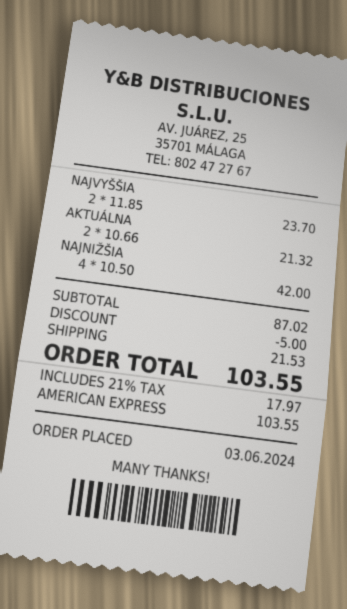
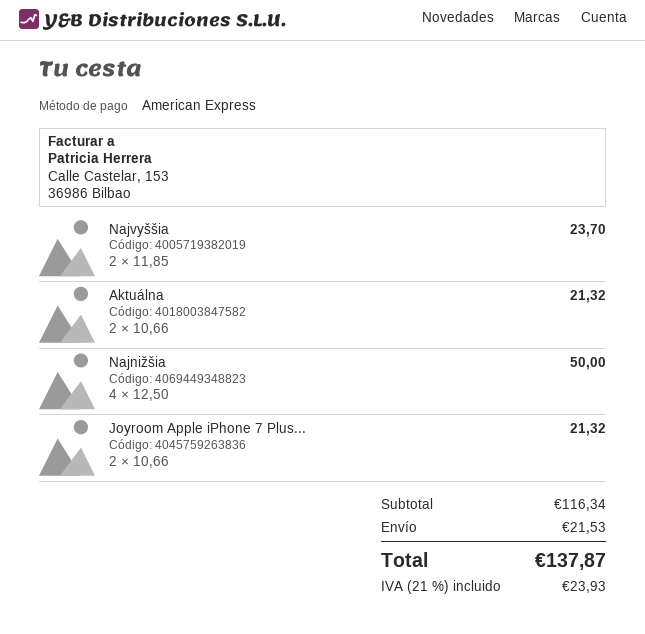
NAJNIŽŠIA: 4 x 10.50 = 42.00 -> 4 x 12.50 = 50.00
Joyroom Apple iPhone 7 Plus...: none -> 2 x 10.66 = 21.32
subtotal: 87.02 -> 116.34
discount: 5.00 -> none
tax: 21% = 17.97 -> 21% = 23.93
total: 103.55 -> 137.87

